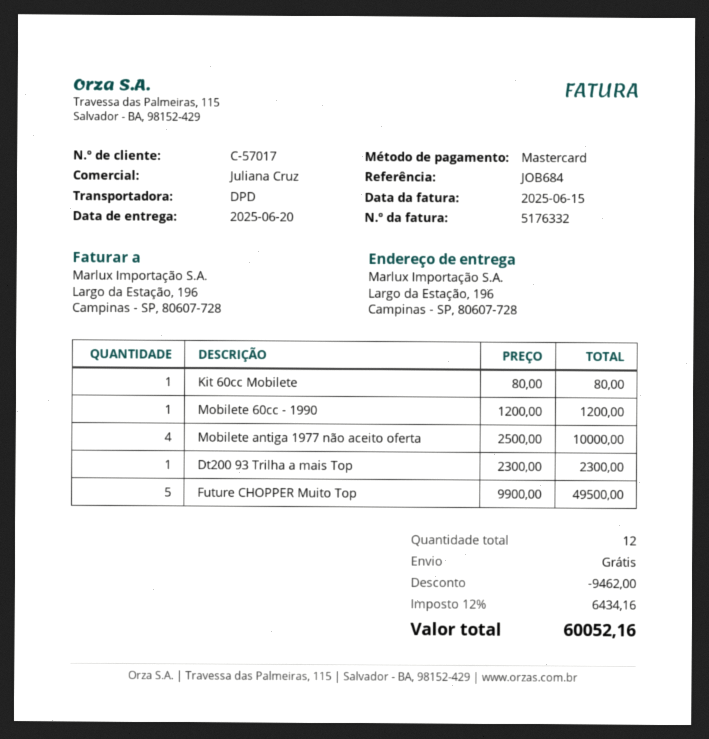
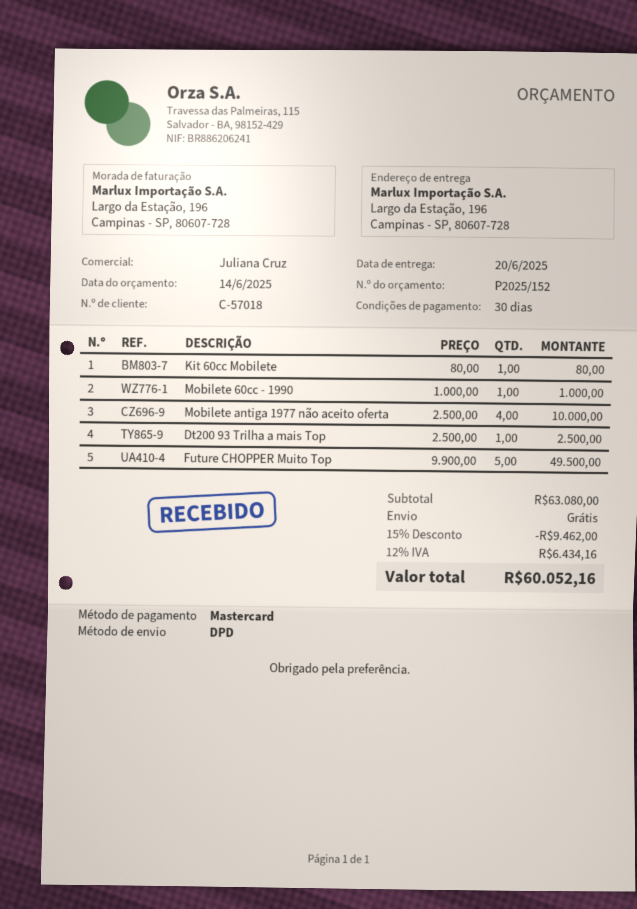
customer number: C-57017 -> C-57018
Mobilete 60cc - 1990: 1 x 1200.00 = 1200.00 -> 1 x 1000.00 = 1000.00
Dt200 93 Trilha a mais Top: 1 x 2300.00 = 2300.00 -> 1 x 2500.00 = 2500.00

